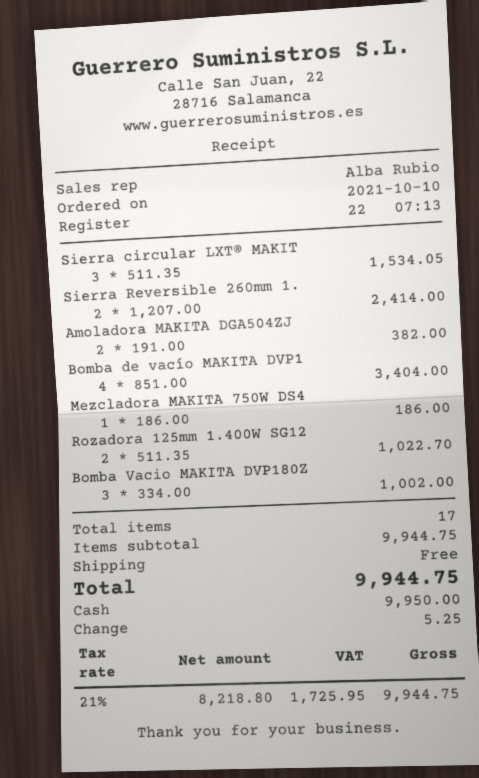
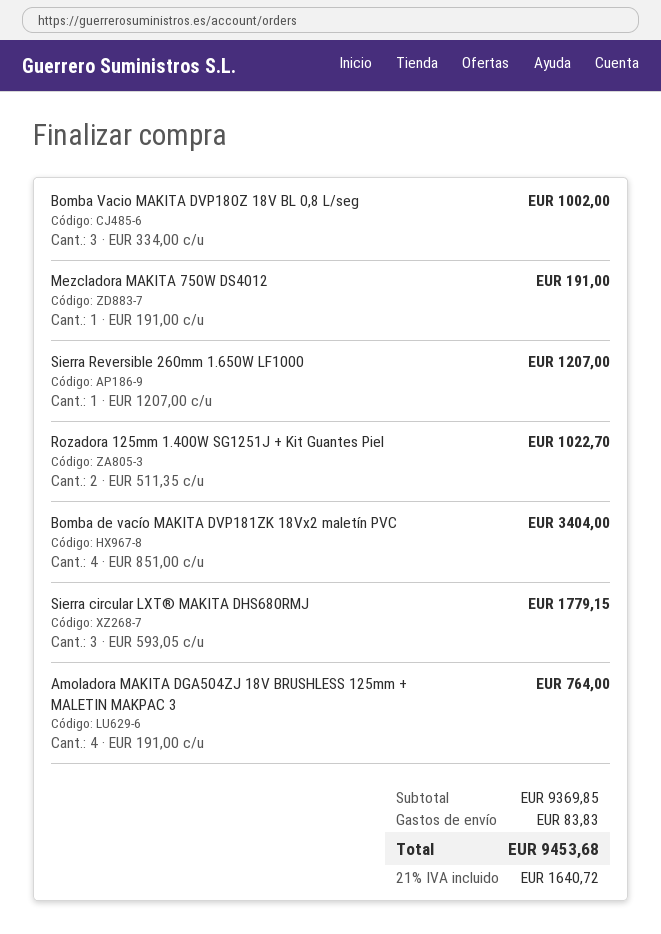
Sierra circular LXT® MAKIT: 3 x 511.35 = 1534.05 -> 3 x 593.05 = 1779.15
Sierra Reversible 260mm 1.: 2 x 1207.00 = 2414.00 -> 1 x 1207.00 = 1207.00
Amoladora MAKITA DGA504ZJ: 2 x 191.00 = 382.00 -> 4 x 191.00 = 764.00
Mezcladora MAKITA 750W DS4: 1 x 186.00 = 186.00 -> 1 x 191.00 = 191.00
subtotal: 9944.75 -> 9369.85
shipping: 0.00 -> 83.83
tax: 21% = 1725.95 -> 21% = 1640.72
total: 9944.75 -> 9453.68

